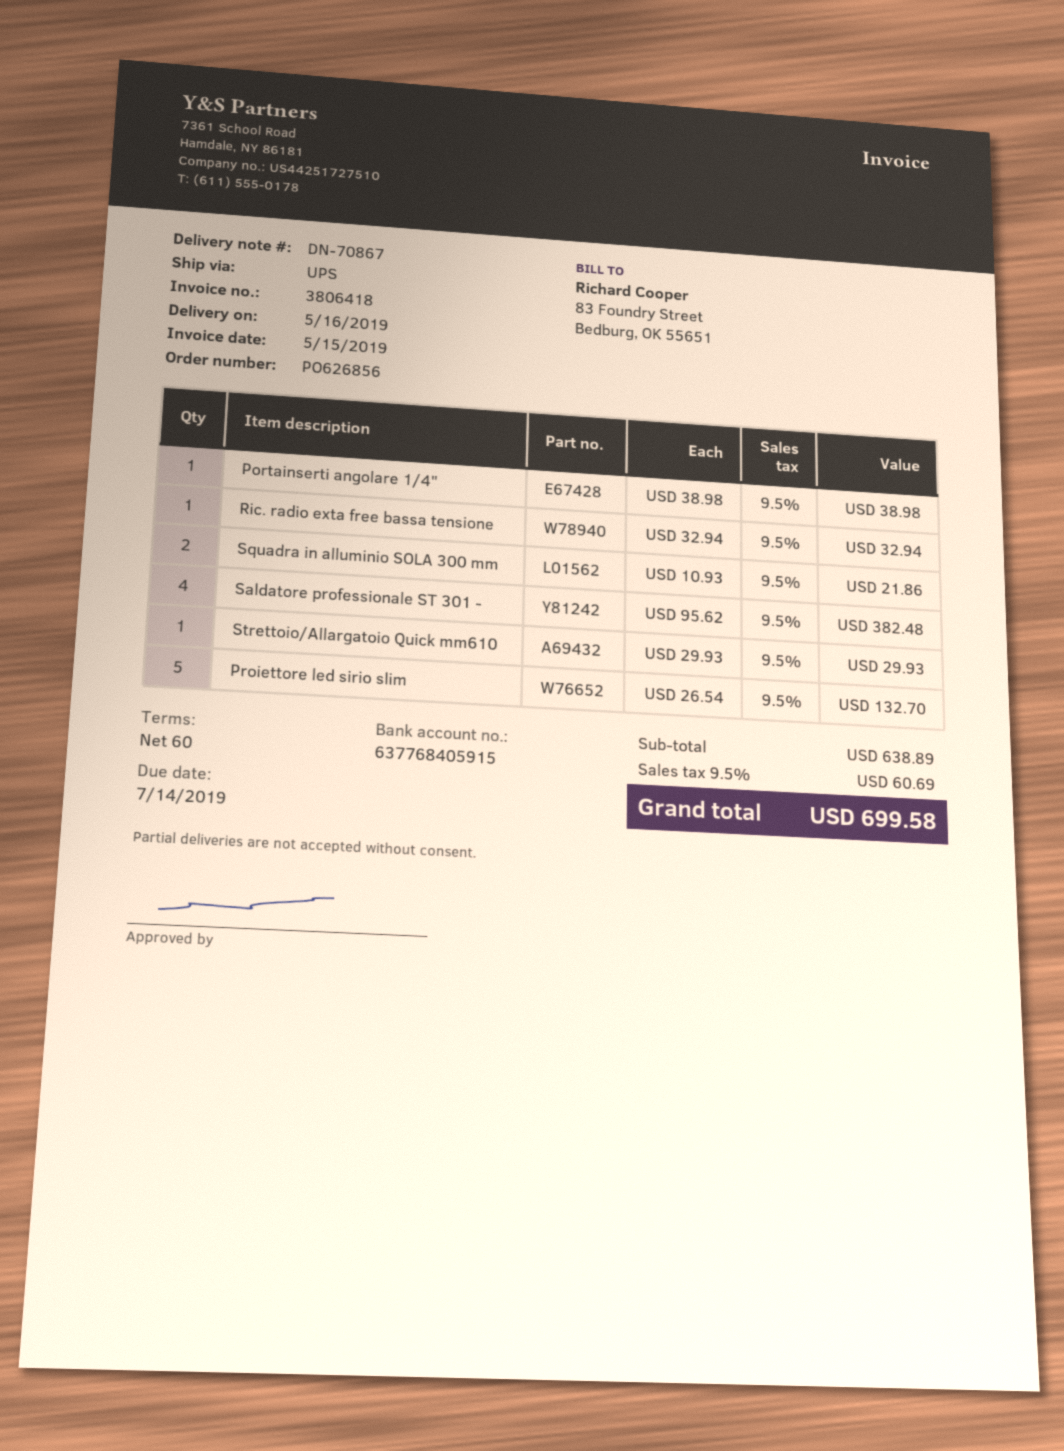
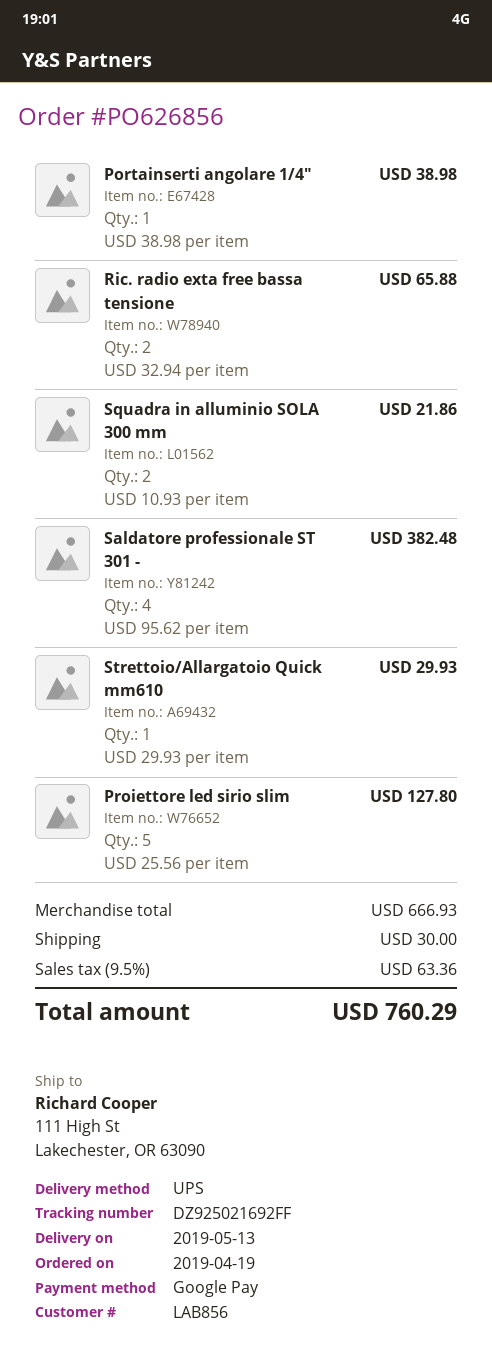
delivery date: 2019-05-16 -> 2019-05-13
Ric. radio exta free bassa tensione: 1 x 32.94 = 32.94 -> 2 x 32.94 = 65.88
Proiettore led sirio slim: 5 x 26.54 = 132.70 -> 5 x 25.56 = 127.80
subtotal: 638.89 -> 666.93
shipping: none -> 30.00
tax: 9.5% = 60.69 -> 9.5% = 63.36
total: 699.58 -> 760.29

